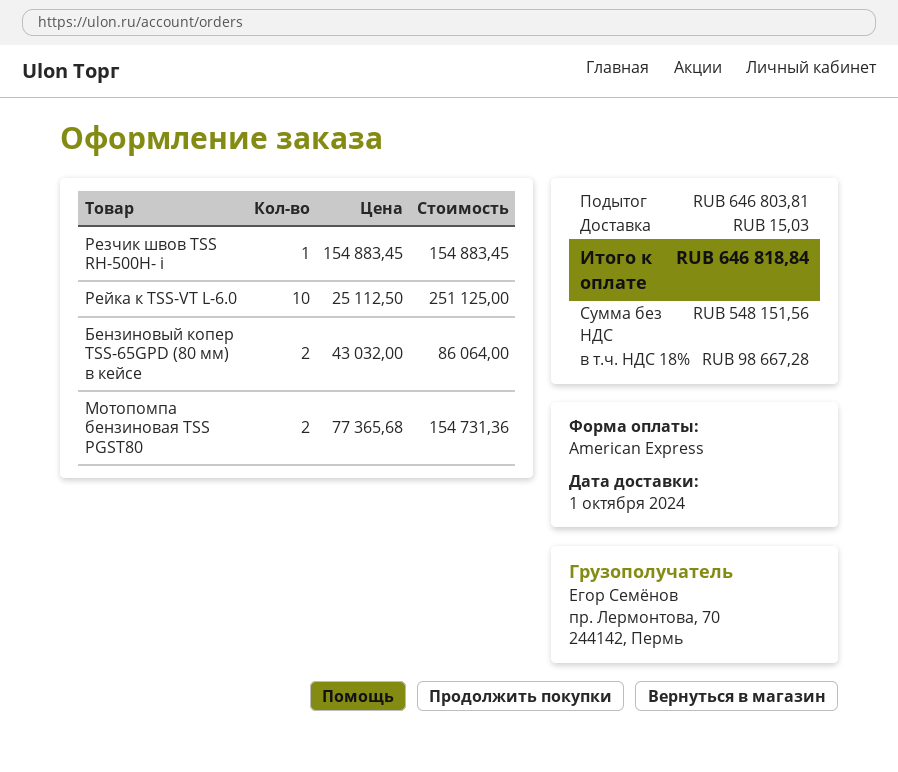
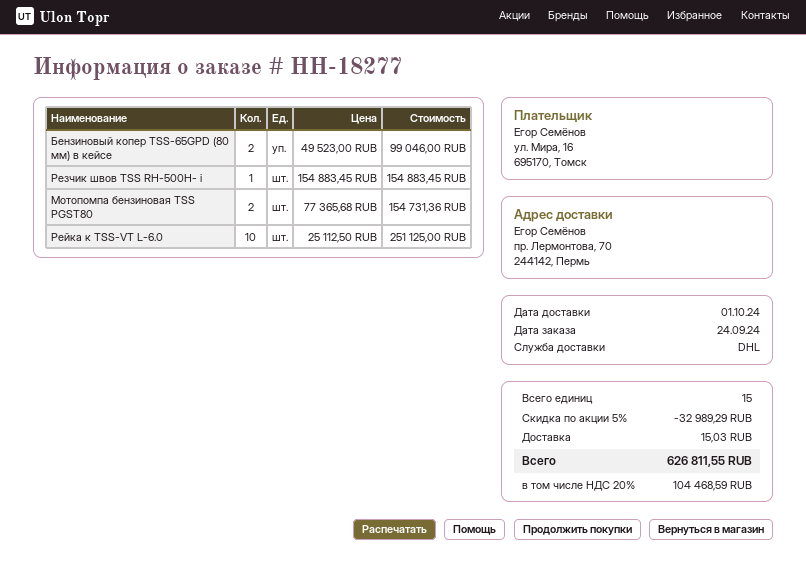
Бензиновый копер TSS-65GPD (80 мм) в кейсе: 2 x 43032.00 = 86064.00 -> 2 x 49523.00 = 99046.00
discount: none -> 5% = 32989.29
tax: 18% = 98667.28 -> 20% = 104468.59
total: 646818.84 -> 626811.55

